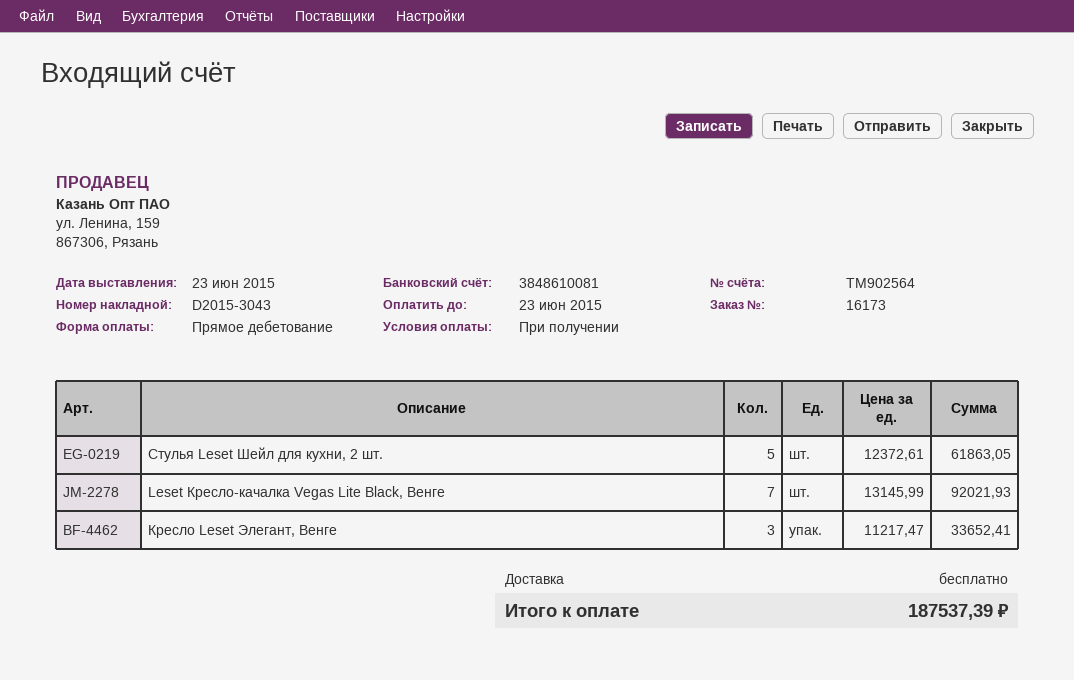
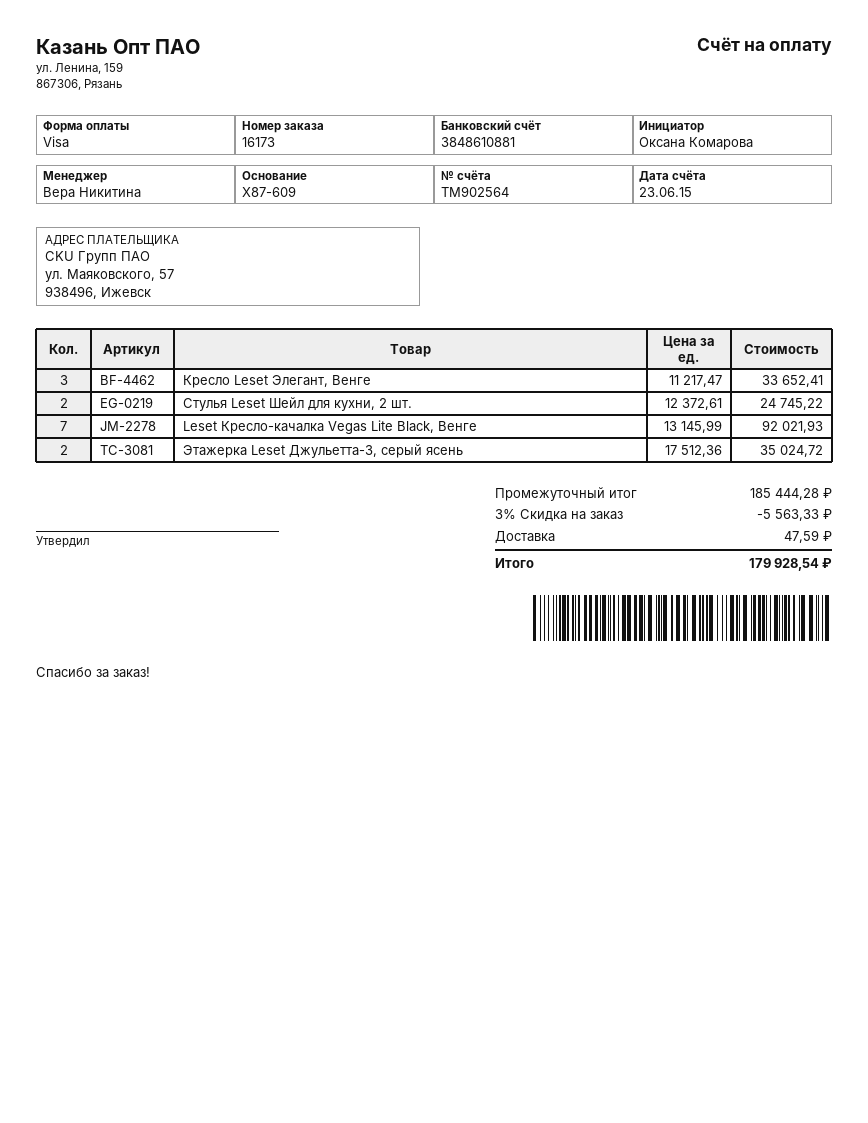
payment method: direct debit -> Visa
bank account: 3848610081 -> 3848610881
Стулья Leset Шейл для кухни, 2 шт.: 5 x 12372.61 = 61863.05 -> 2 x 12372.61 = 24745.22
Этажерка Leset Джульетта-3, серый ясень: none -> 2 x 17512.36 = 35024.72
discount: none -> 3% = 5563.33
shipping: 0.00 -> 47.59
total: 187537.39 -> 179928.54

